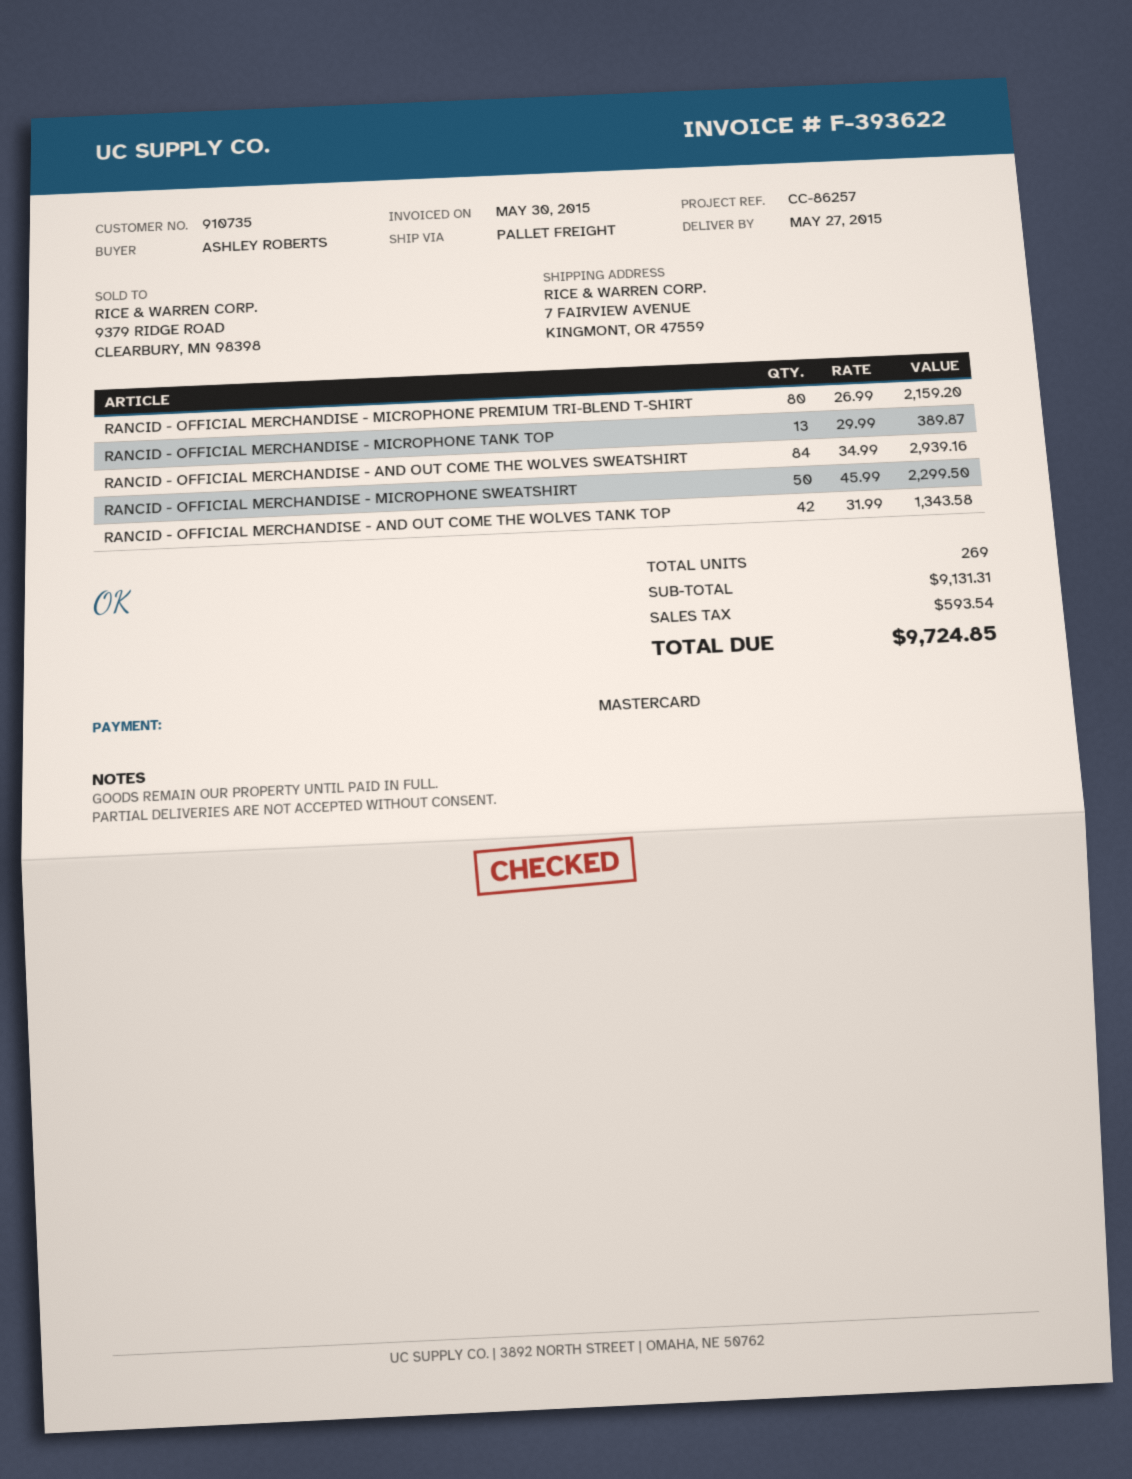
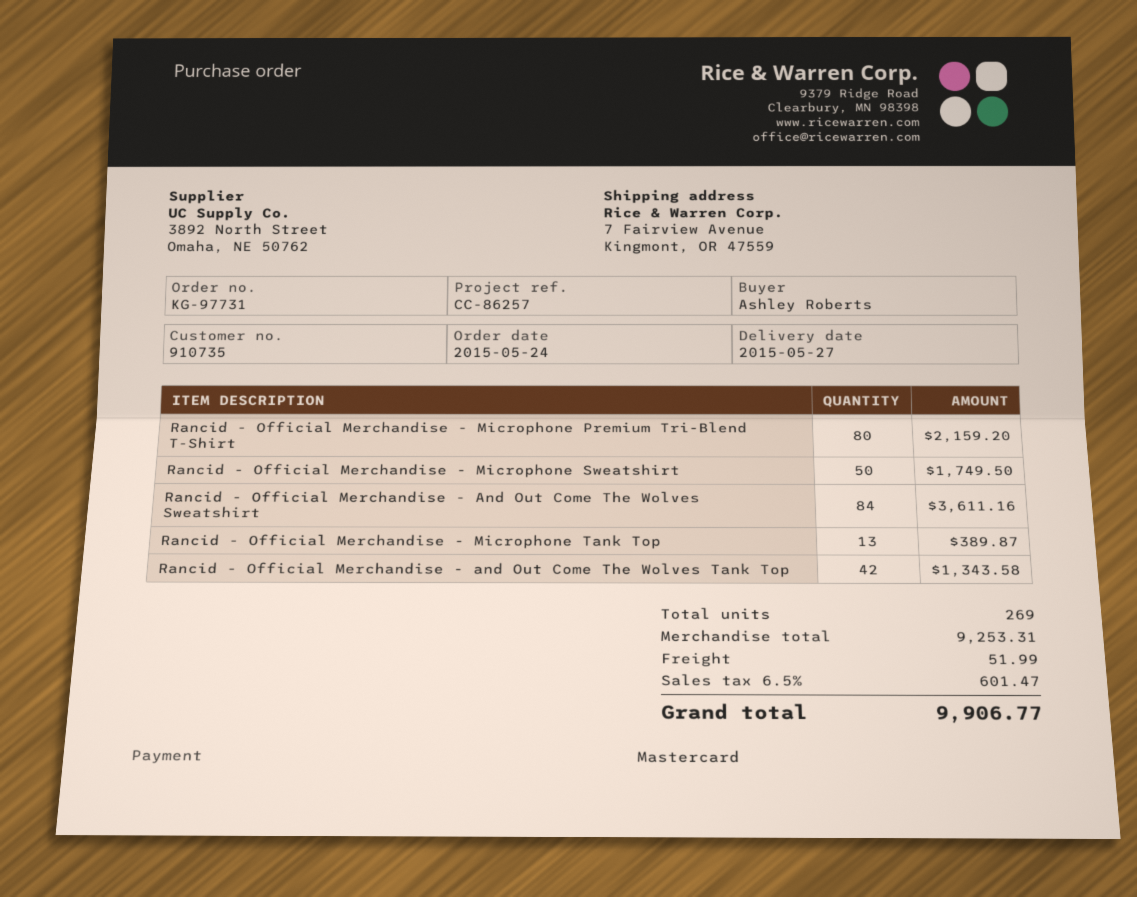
RANCID - OFFICIAL MERCHANDISE - AND OUT COME THE WOLVES SWEATSHIRT: 84 for 2939.16 -> 84 for 3611.16
RANCID - OFFICIAL MERCHANDISE - MICROPHONE SWEATSHIRT: 50 for 2299.50 -> 50 for 1749.50
subtotal: 9131.31 -> 9253.31
shipping: none -> 51.99
tax: 593.54 -> 601.47
total: 9724.85 -> 9906.77

